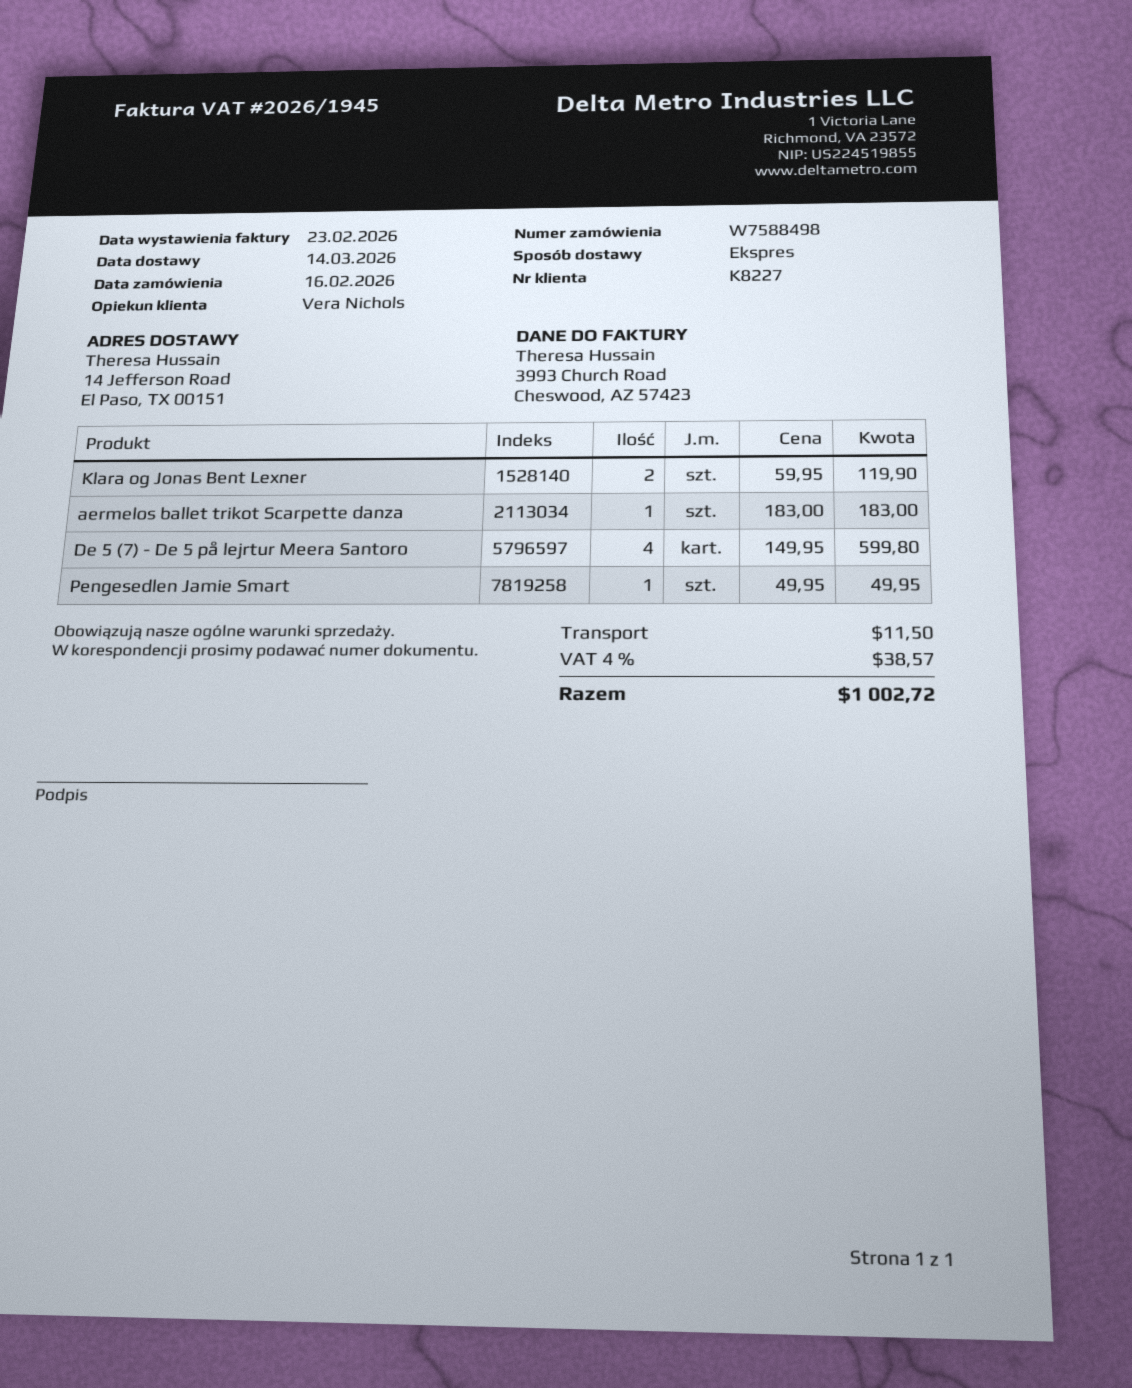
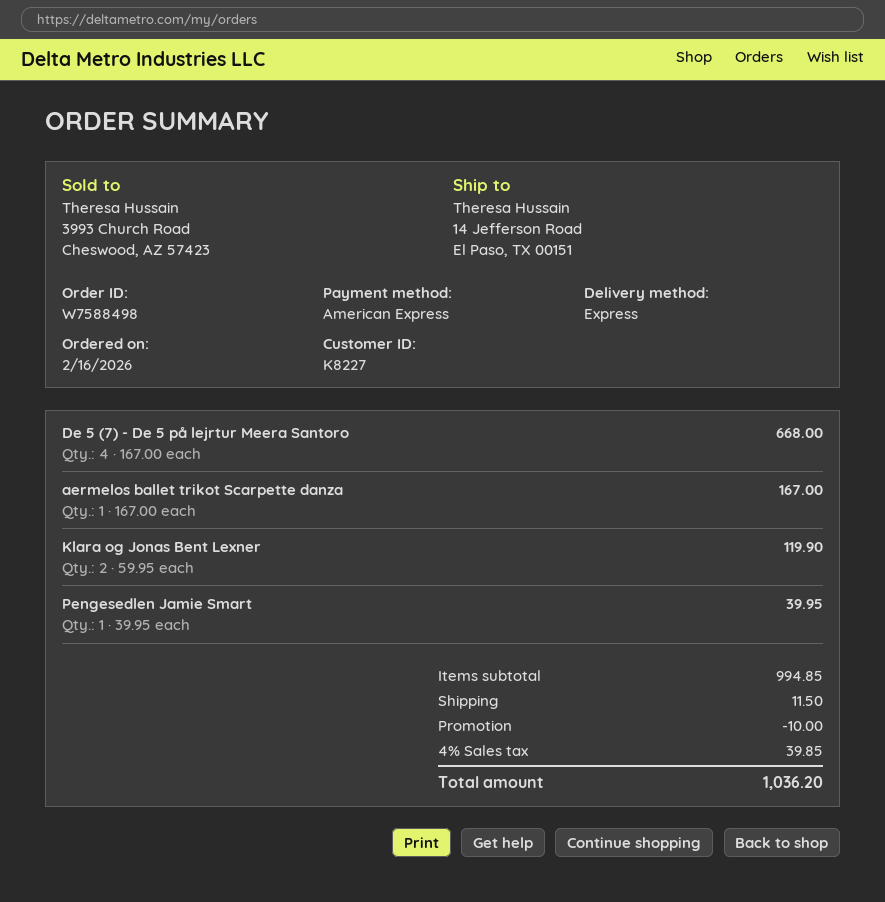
aermelos ballet trikot Scarpette danza: 1 x 183.00 = 183.00 -> 1 x 167.00 = 167.00
De 5 (7) - De 5 på lejrtur Meera Santoro: 4 x 149.95 = 599.80 -> 4 x 167.00 = 668.00
Pengesedlen Jamie Smart: 1 x 49.95 = 49.95 -> 1 x 39.95 = 39.95
discount: none -> 10.00
tax: 4% = 38.57 -> 4% = 39.85
total: 1002.72 -> 1036.20

